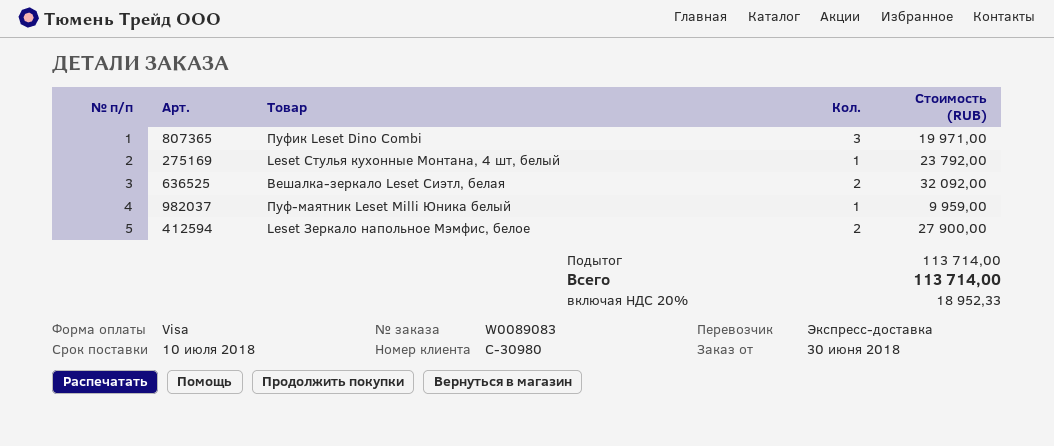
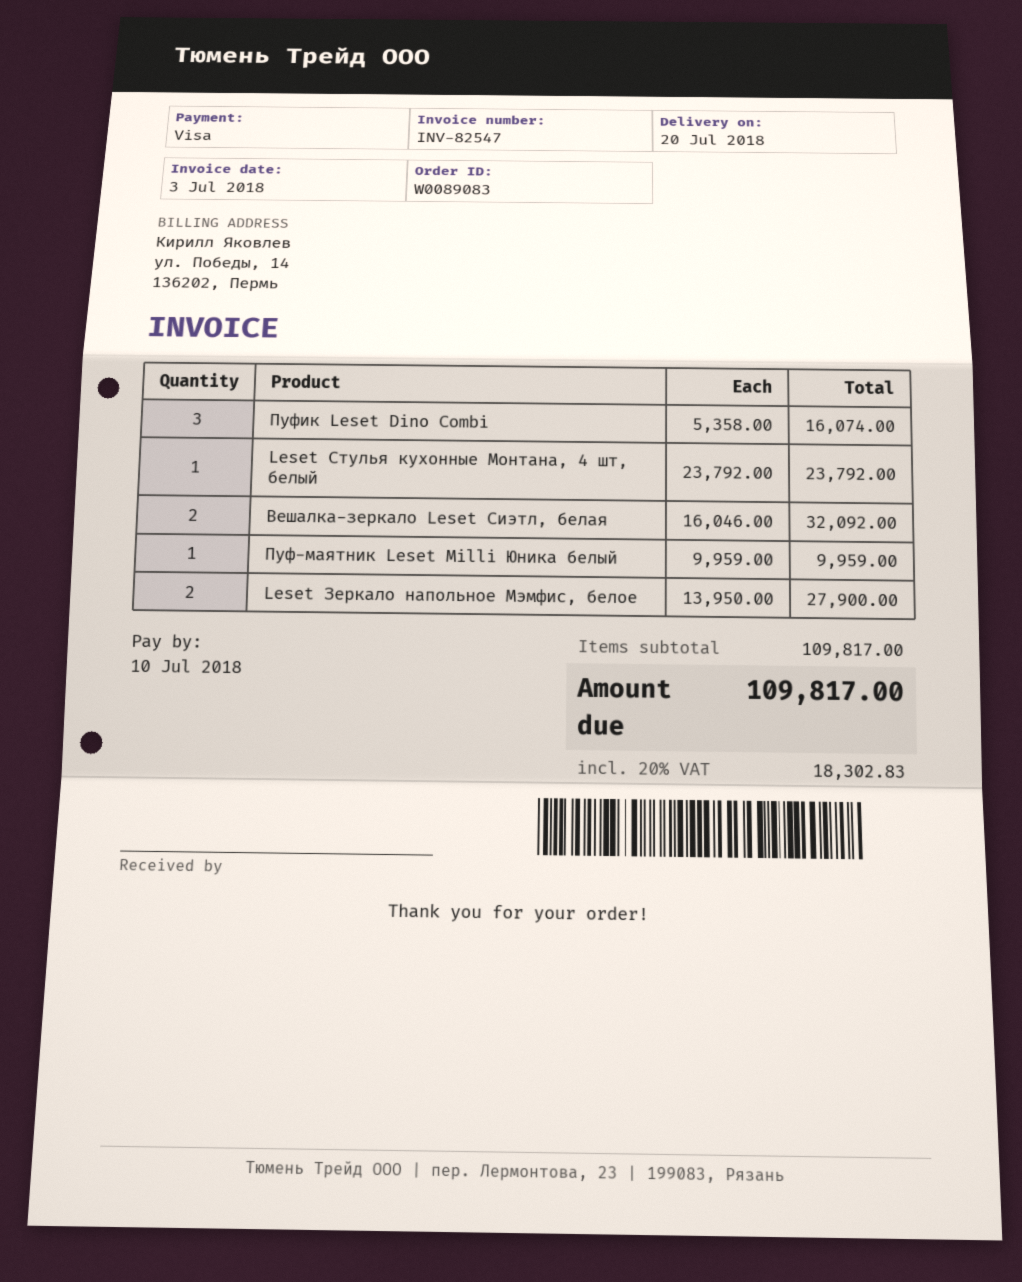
delivery date: 2018-07-10 -> 2018-07-20
Пуфик Leset Dino Combi: 3 for 19971.00 -> 3 for 16074.00
subtotal: 113714.00 -> 109817.00
tax: 20% = 18952.33 -> 20% = 18302.83
total: 113714.00 -> 109817.00

